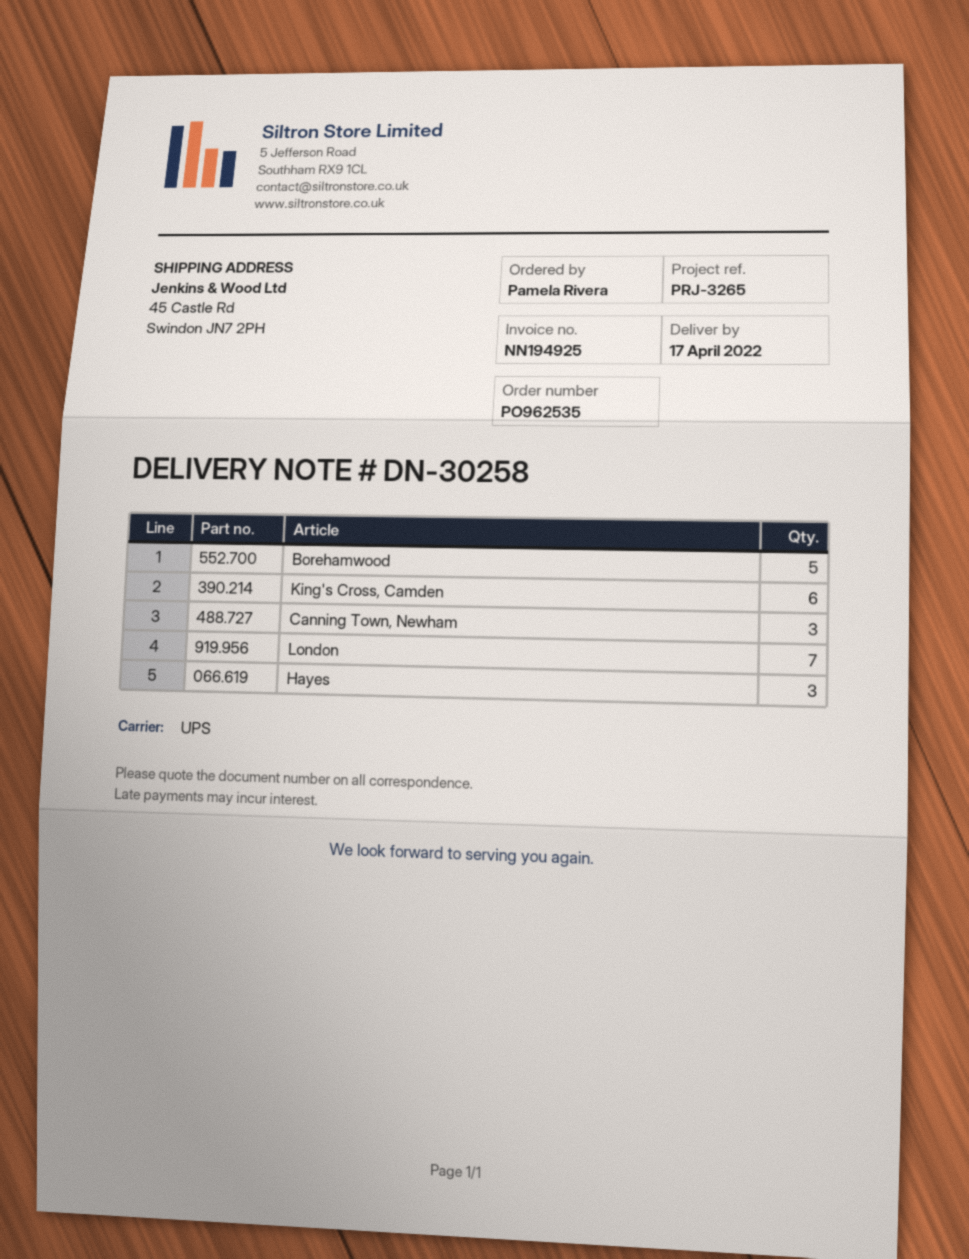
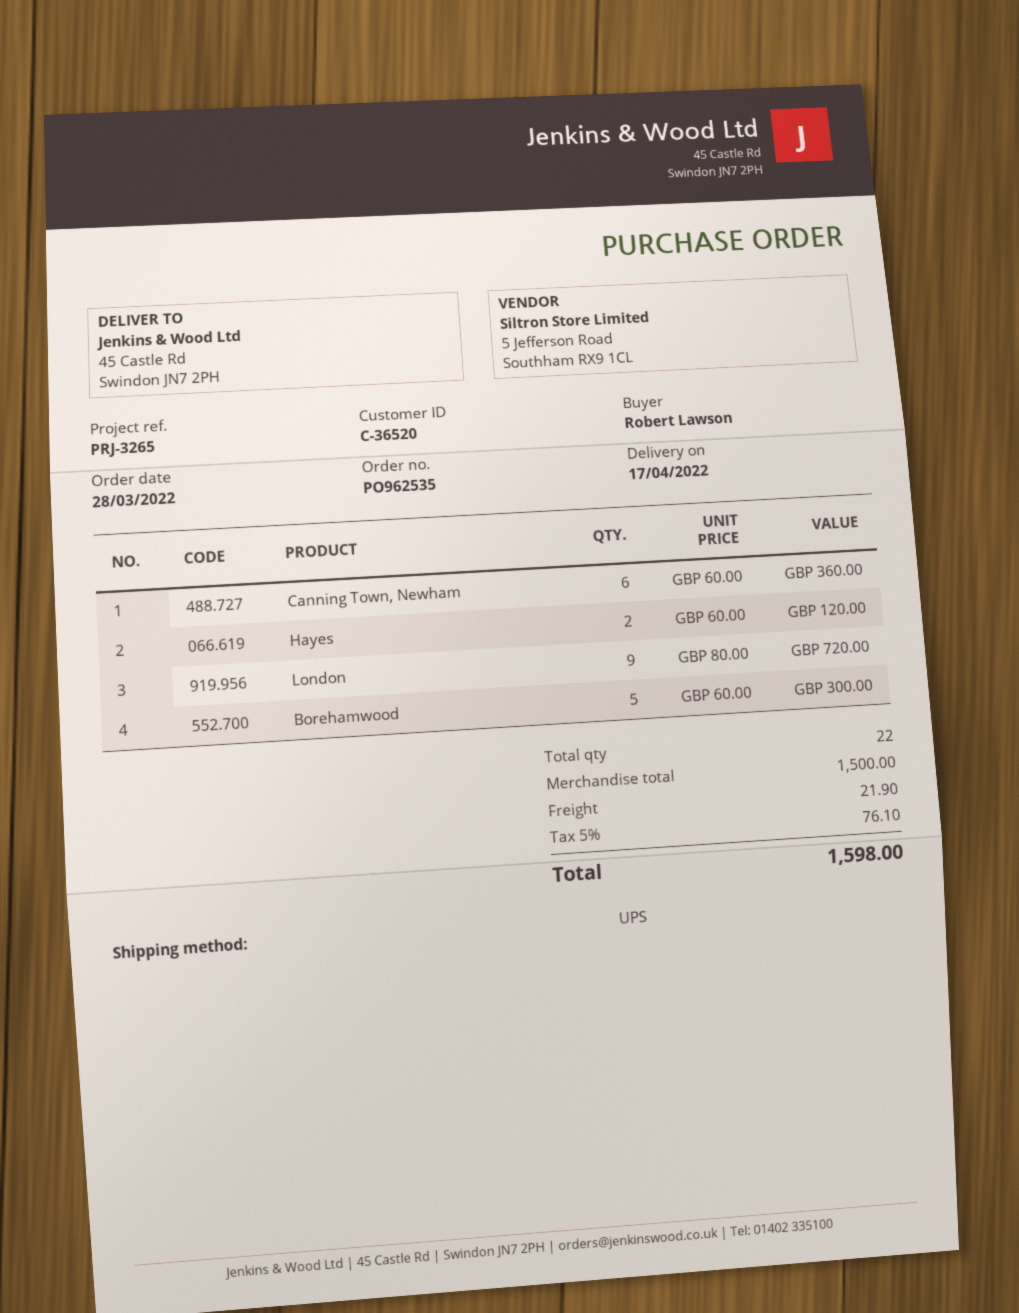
ordered by: Pamela Rivera -> Robert Lawson
King's Cross, Camden: 6 -> none
Canning Town, Newham: 3 -> 6
London: 7 -> 9
Hayes: 3 -> 2

